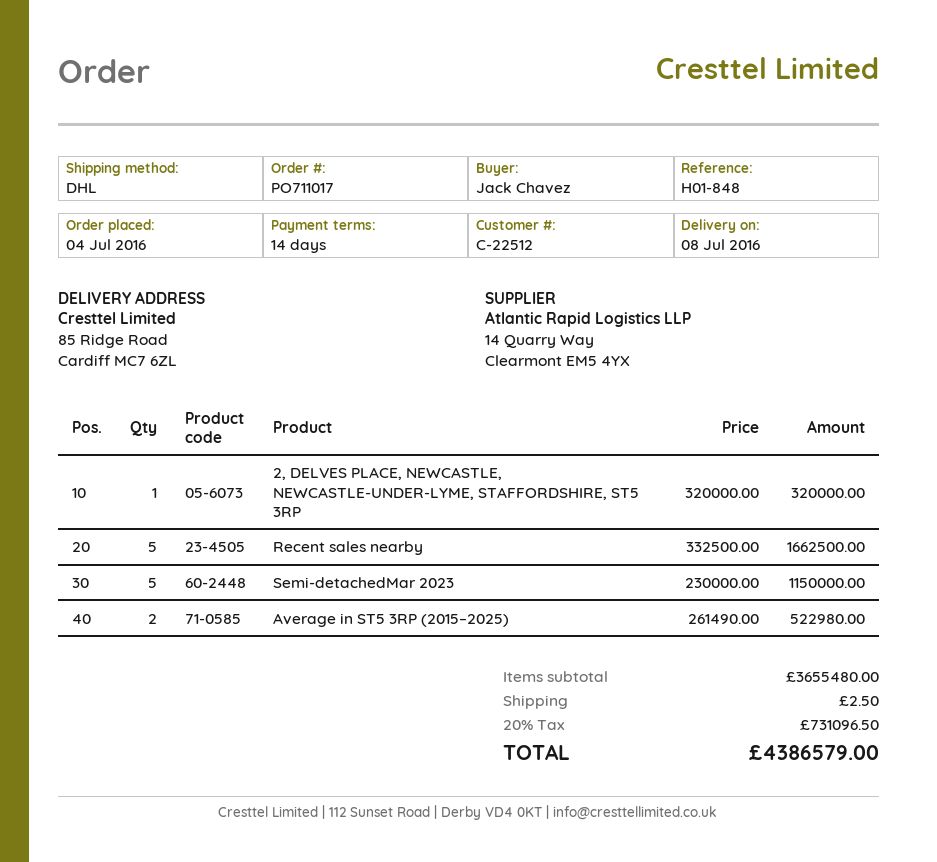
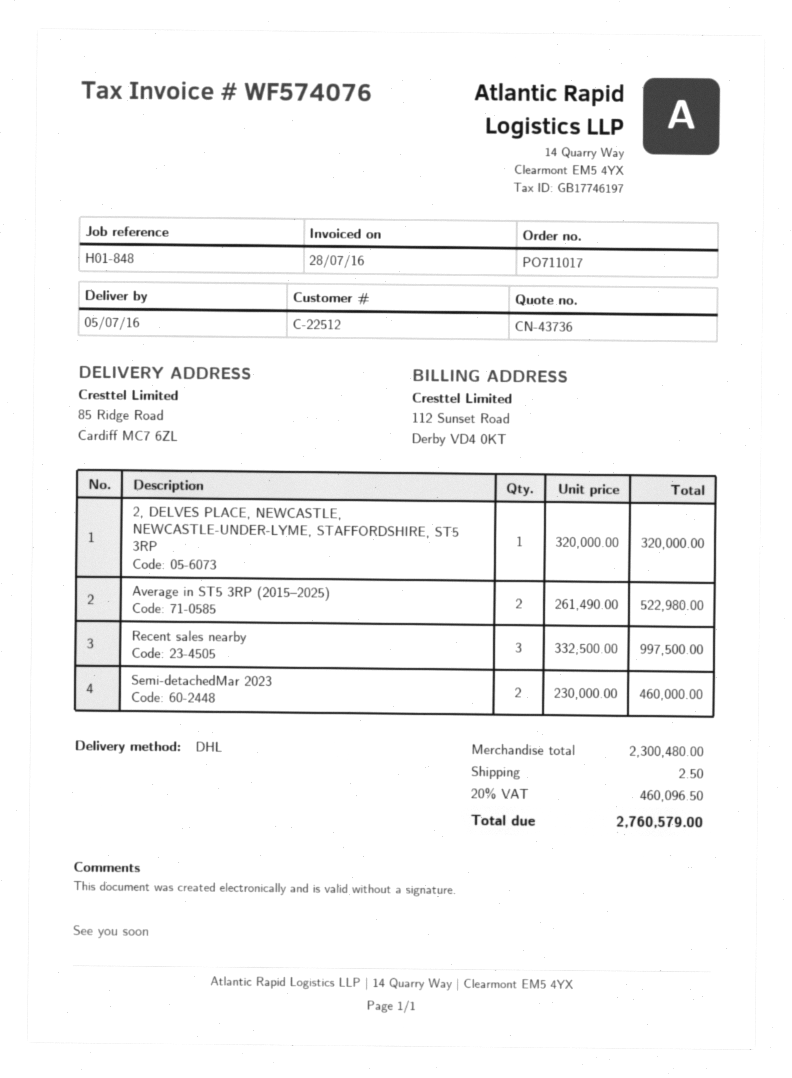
delivery date: 2016-07-08 -> 2016-07-05
Recent sales nearby: 5 x 332500.00 = 1662500.00 -> 3 x 332500.00 = 997500.00
Semi-detachedMar 2023: 5 x 230000.00 = 1150000.00 -> 2 x 230000.00 = 460000.00
subtotal: 3655480.00 -> 2300480.00
tax: 20% = 731096.50 -> 20% = 460096.50
total: 4386579.00 -> 2760579.00

